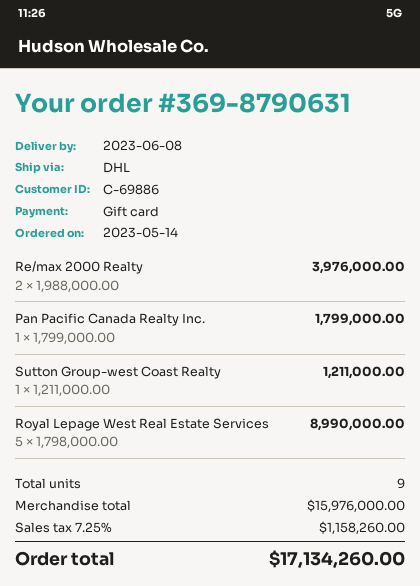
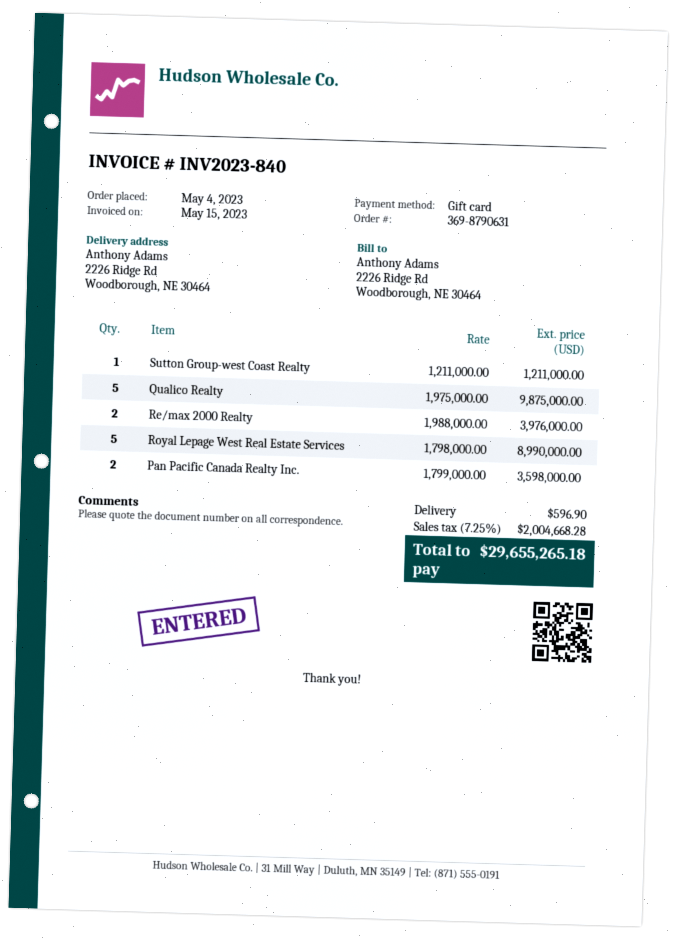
order date: 2023-05-14 -> 2023-05-04
Pan Pacific Canada Realty Inc.: 1 x 1799000.00 = 1799000.00 -> 2 x 1799000.00 = 3598000.00
Qualico Realty: none -> 5 x 1975000.00 = 9875000.00
shipping: none -> 596.90
tax: 7.25% = 1158260.00 -> 7.25% = 2004668.28
total: 17134260.00 -> 29655265.18

